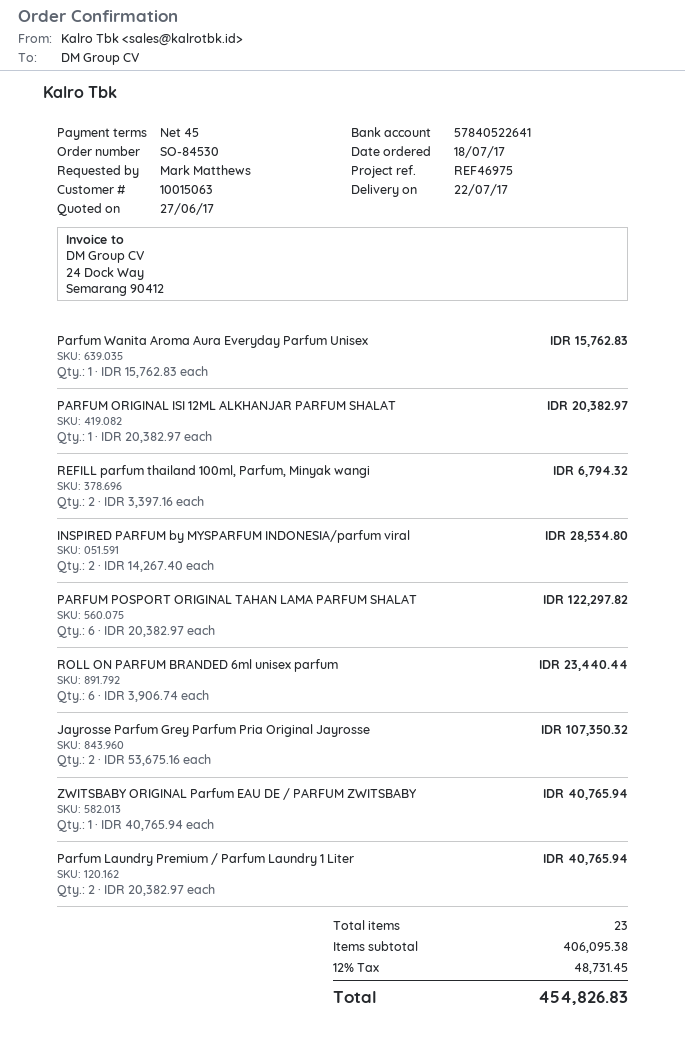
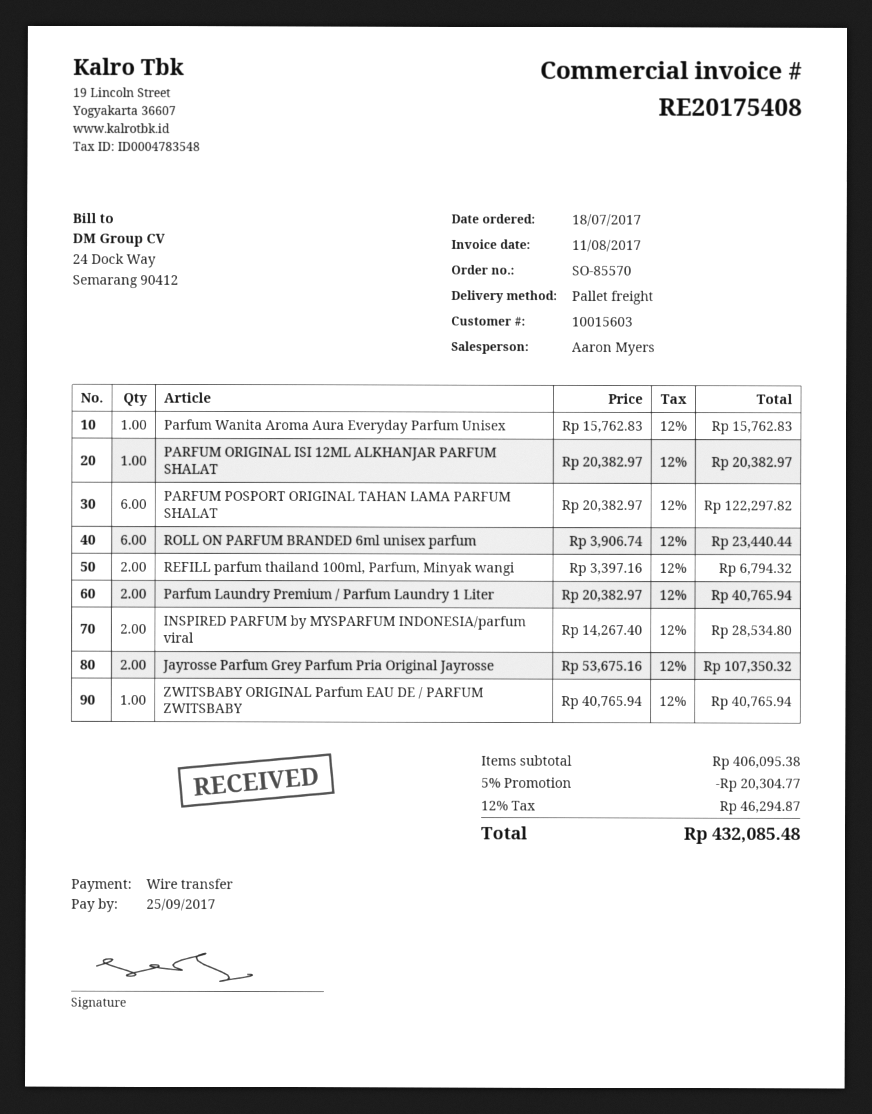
order number: SO-84530 -> SO-85570
customer number: 10015063 -> 10015603
discount: none -> 5% = 20304.77
tax: 12% = 48731.45 -> 12% = 46294.87
total: 454826.83 -> 432085.48

